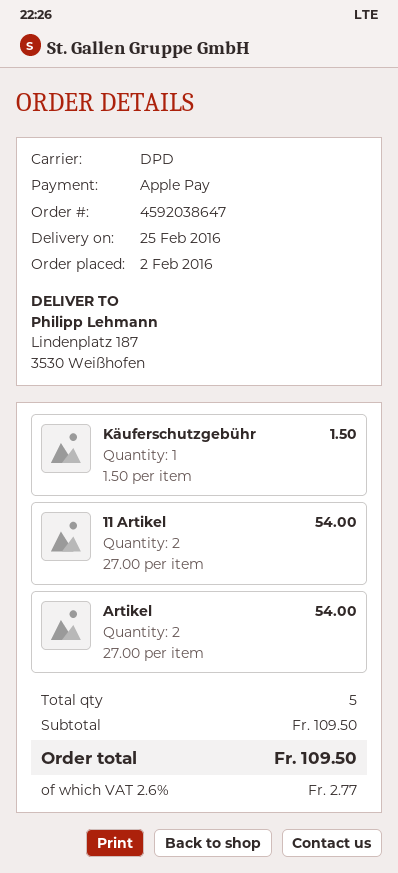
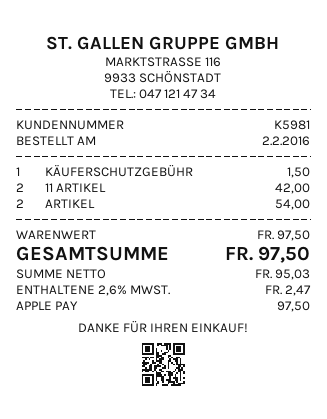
11 Artikel: 2 for 54.00 -> 2 for 42.00
subtotal: 109.50 -> 97.50
tax: 2.6% = 2.77 -> 2.6% = 2.47
total: 109.50 -> 97.50

